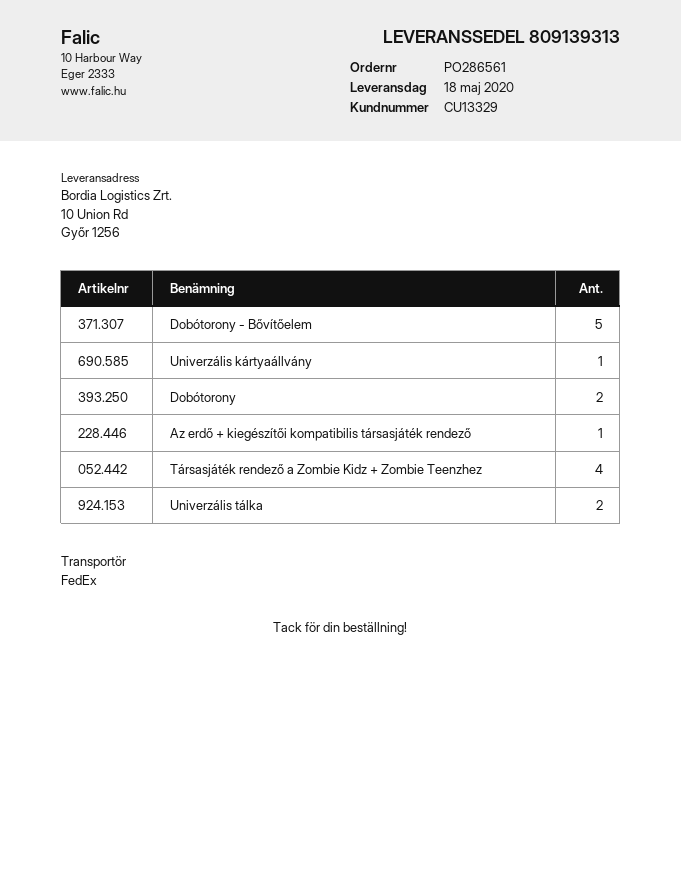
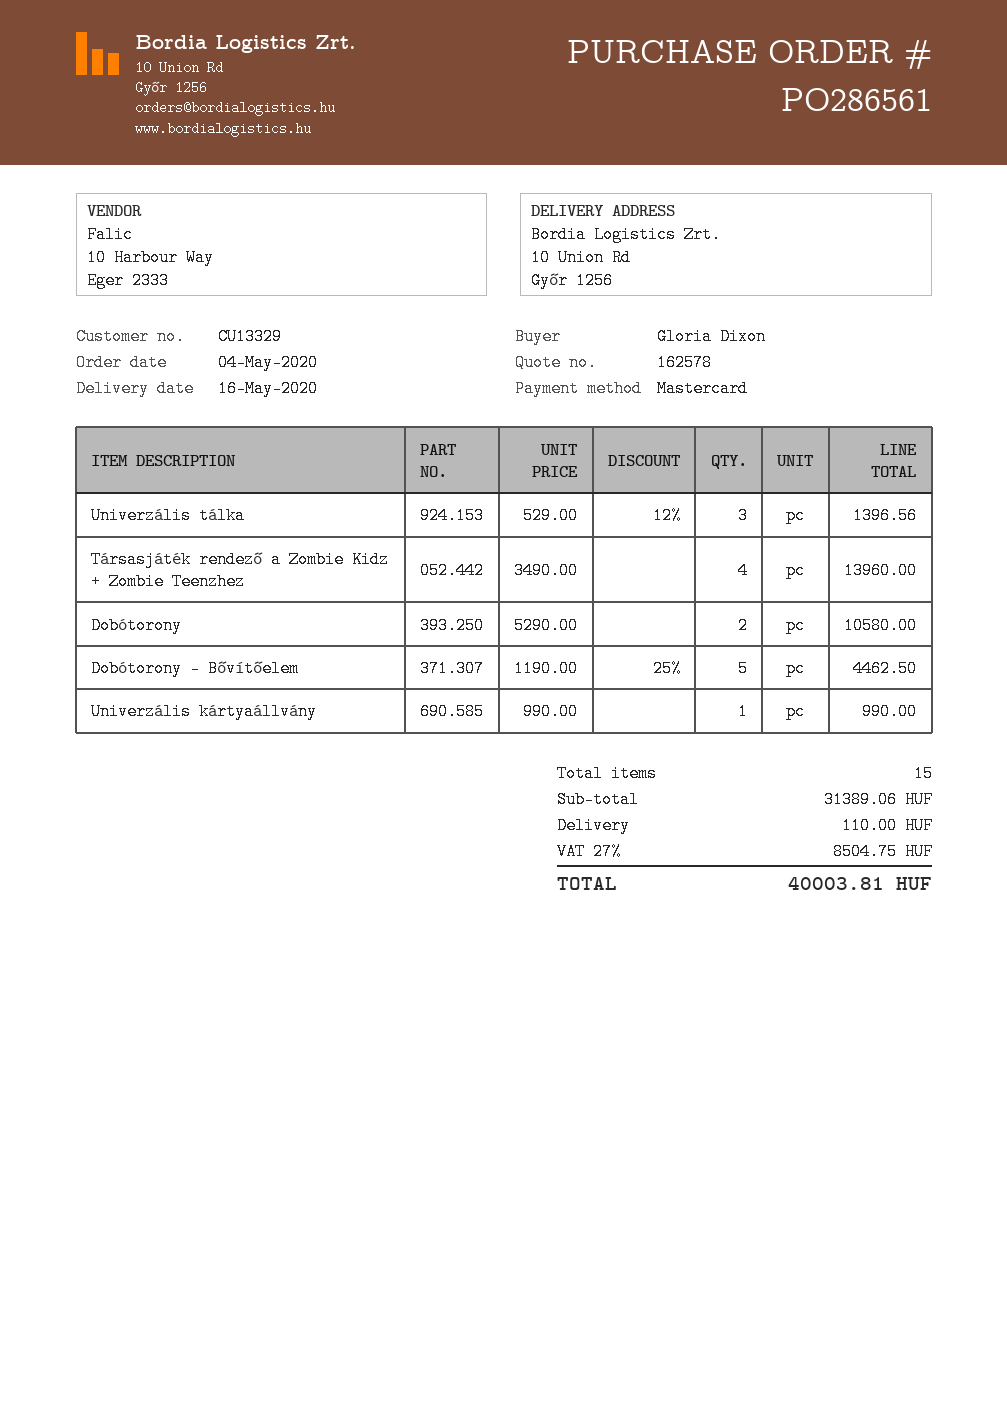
delivery date: 2020-05-18 -> 2020-05-16
Az erdő + kiegészítői kompatibilis társasjáték rendező: 1 -> none
Univerzális tálka: 2 -> 3

